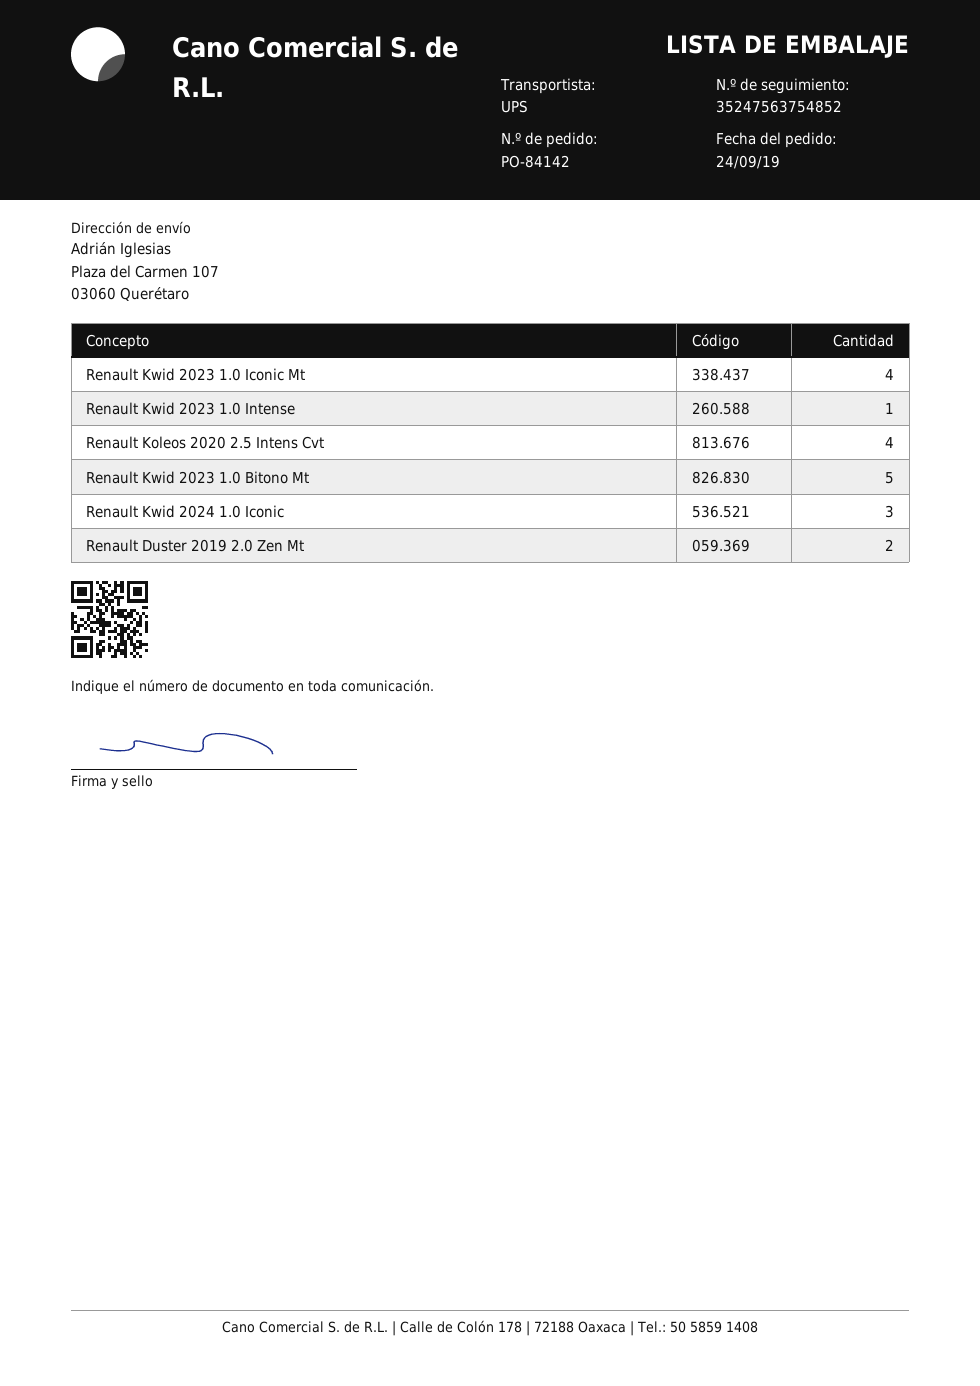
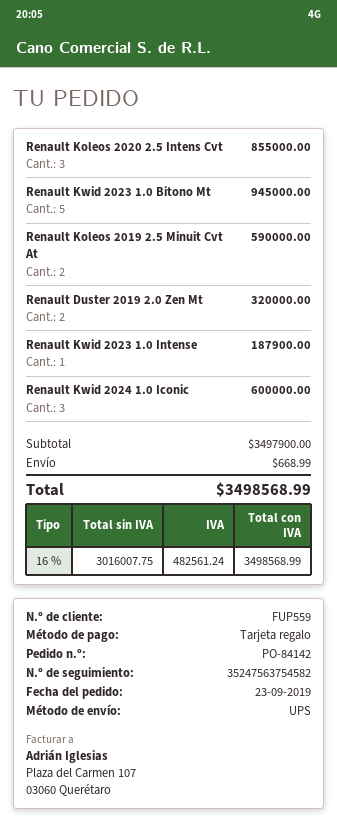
order date: 2019-09-24 -> 2019-09-23
tracking number: 35247563754852 -> 35247563754582
Renault Kwid 2023 1.0 Iconic Mt: 4 -> none
Renault Koleos 2020 2.5 Intens Cvt: 4 -> 3
Renault Koleos 2019 2.5 Minuit Cvt At: none -> 2

